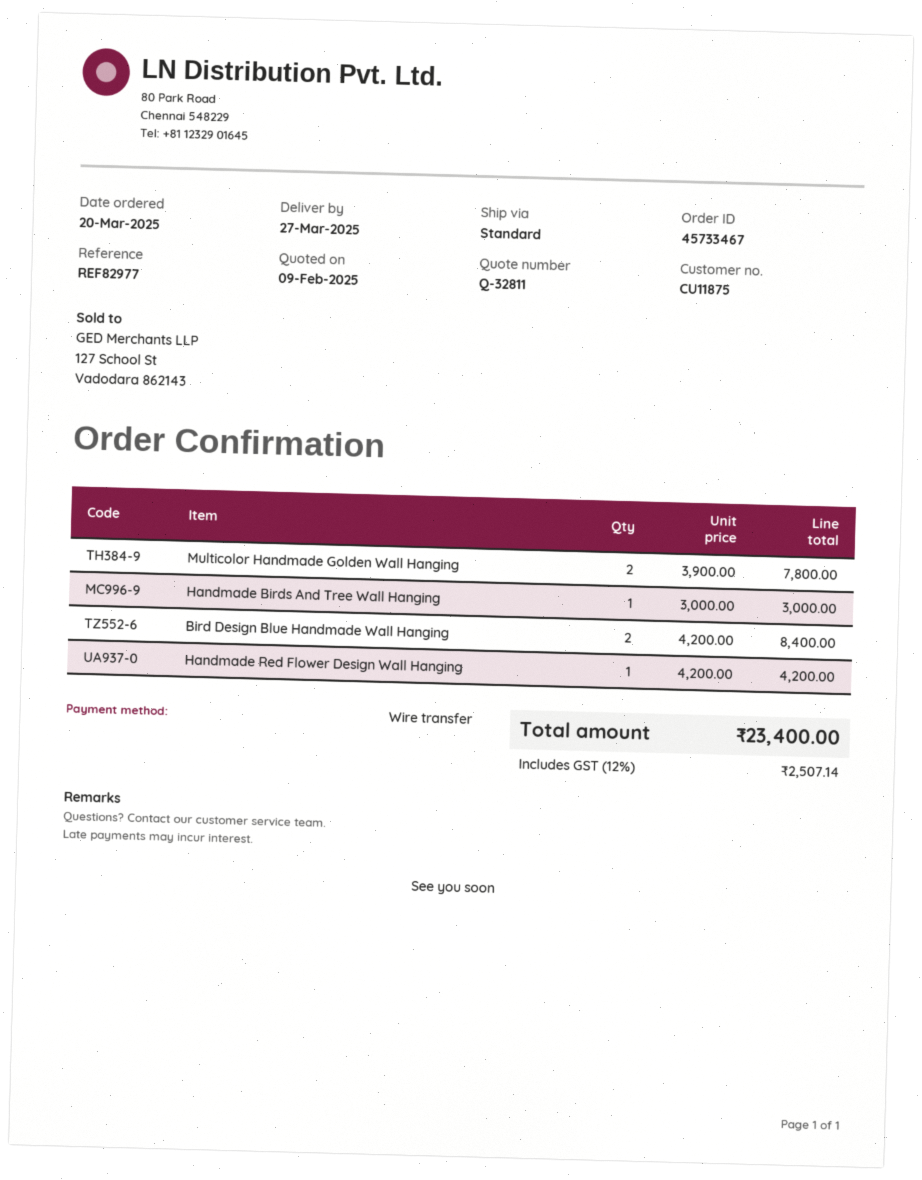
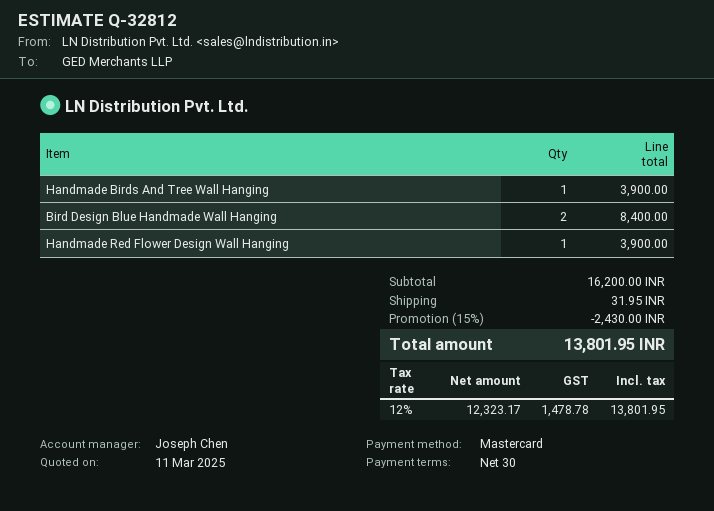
quote number: Q-32811 -> Q-32812
quote date: 2025-02-09 -> 2025-03-11
payment method: bank transfer -> Mastercard
Multicolor Handmade Golden Wall Hanging: 2 for 7800.00 -> none
Handmade Birds And Tree Wall Hanging: 1 for 3000.00 -> 1 for 3900.00
Handmade Red Flower Design Wall Hanging: 1 for 4200.00 -> 1 for 3900.00
discount: none -> 15% = 2430.00
shipping: none -> 31.95
tax: 12% = 2507.14 -> 12% = 1478.78
total: 23400.00 -> 13801.95

